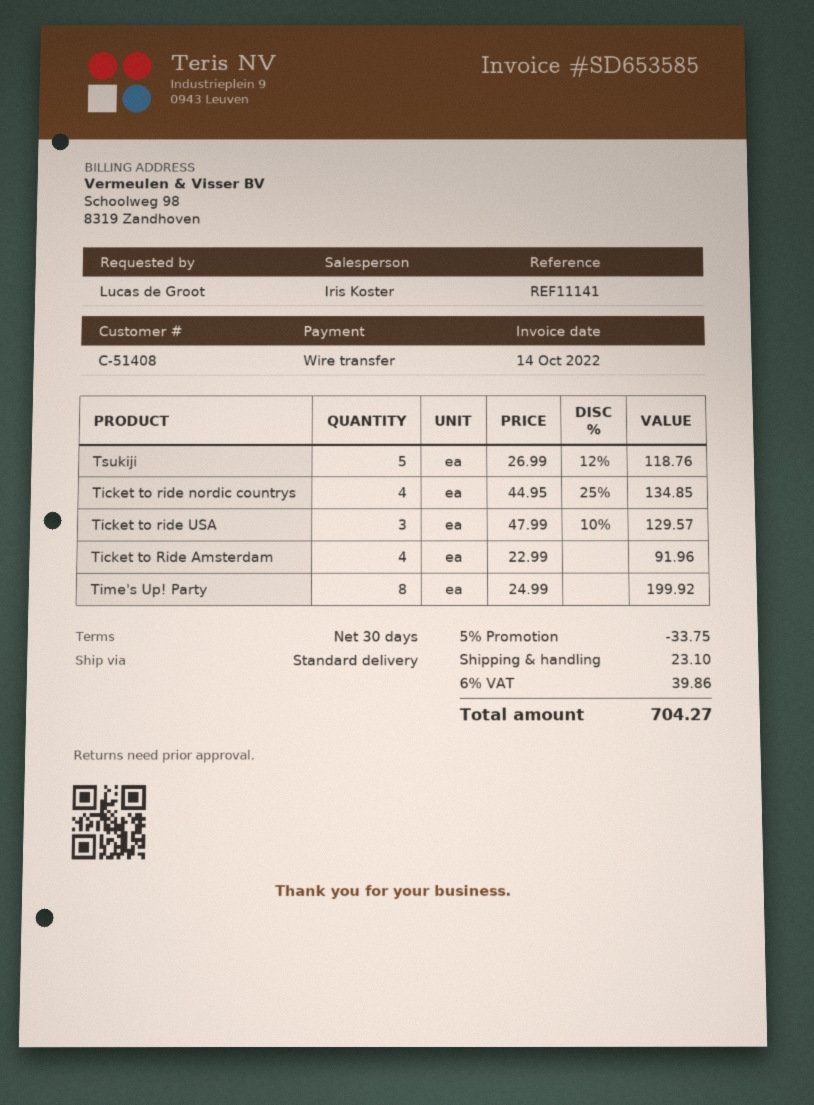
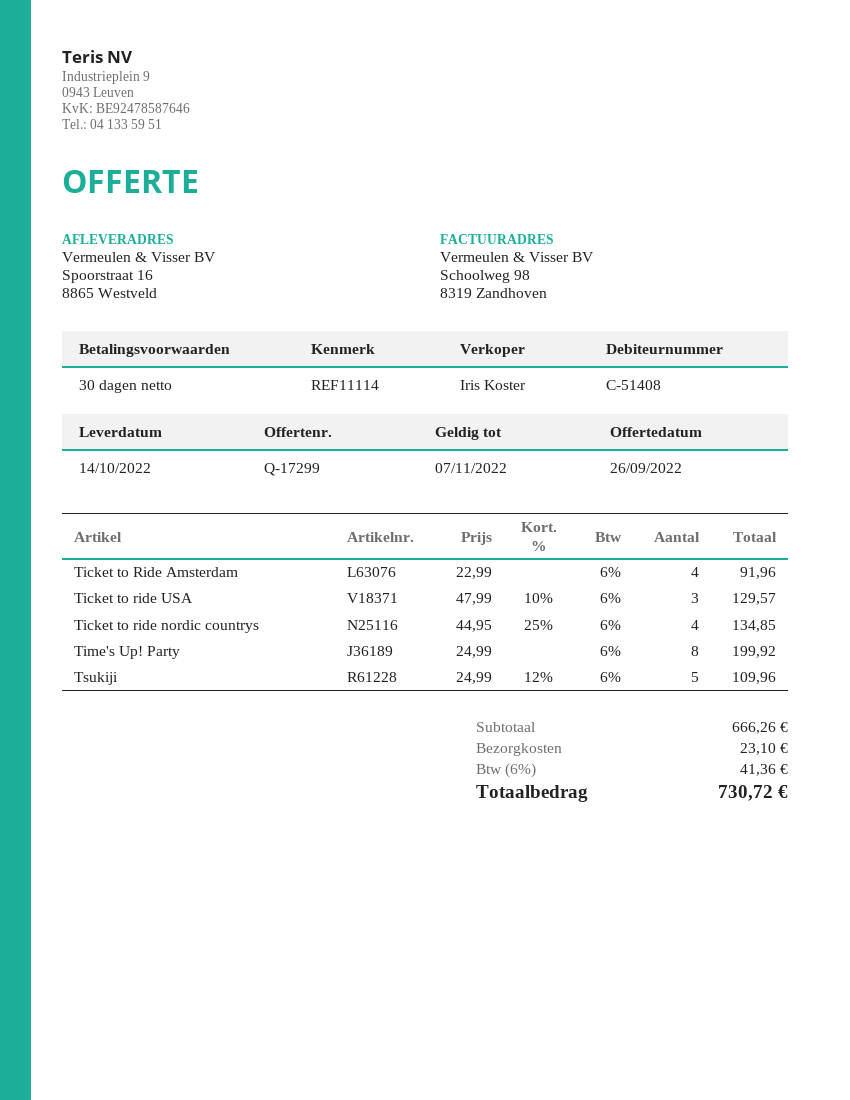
reference: REF11141 -> REF11114
Tsukiji: 5 x 26.99 - 12% = 118.76 -> 5 x 24.99 - 12% = 109.96
discount: 5% = 33.75 -> none
tax: 6% = 39.86 -> 6% = 41.36
total: 704.27 -> 730.72

